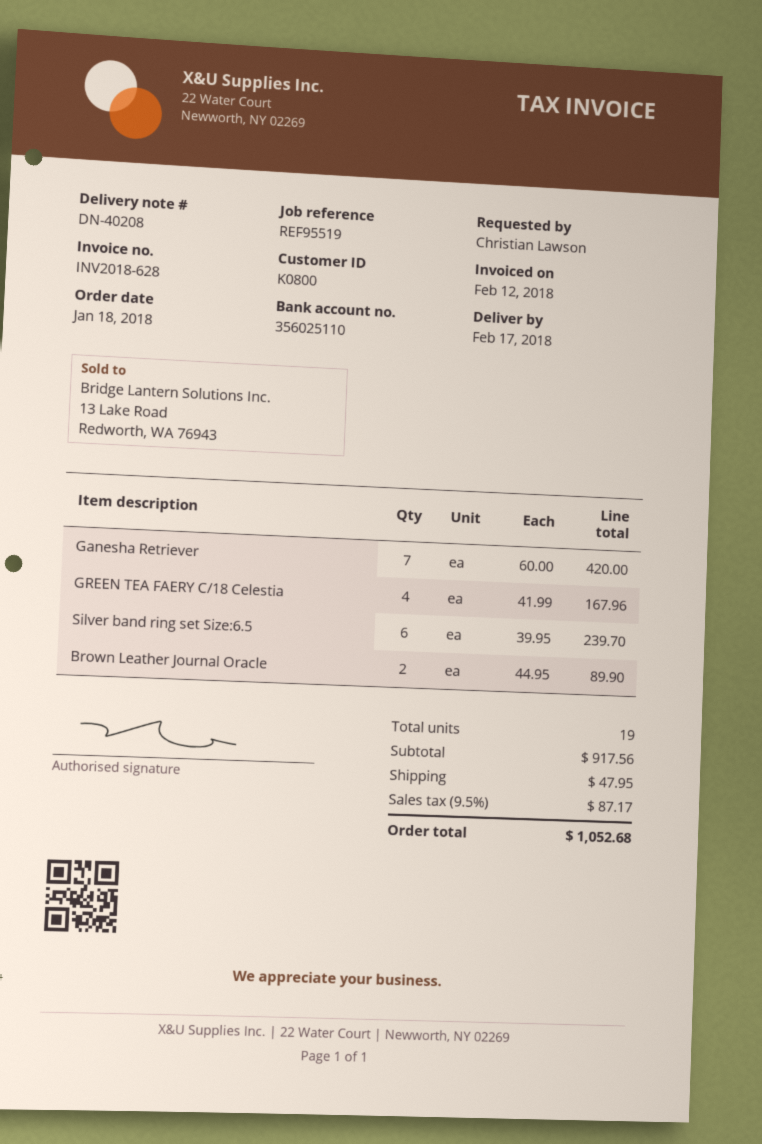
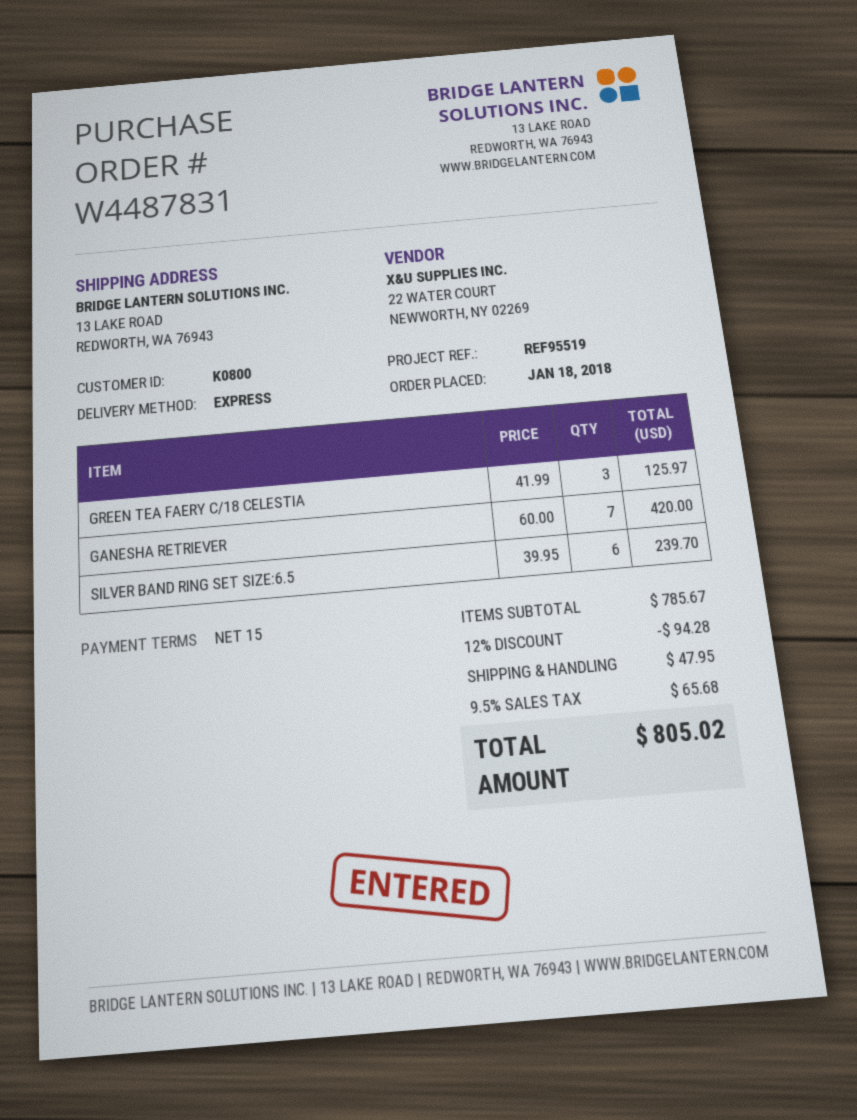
GREEN TEA FAERY C/18 Celestia: 4 x 41.99 = 167.96 -> 3 x 41.99 = 125.97
Brown Leather Journal Oracle: 2 x 44.95 = 89.90 -> none
subtotal: 917.56 -> 785.67
discount: none -> 12% = 94.28
tax: 9.5% = 87.17 -> 9.5% = 65.68
total: 1052.68 -> 805.02

